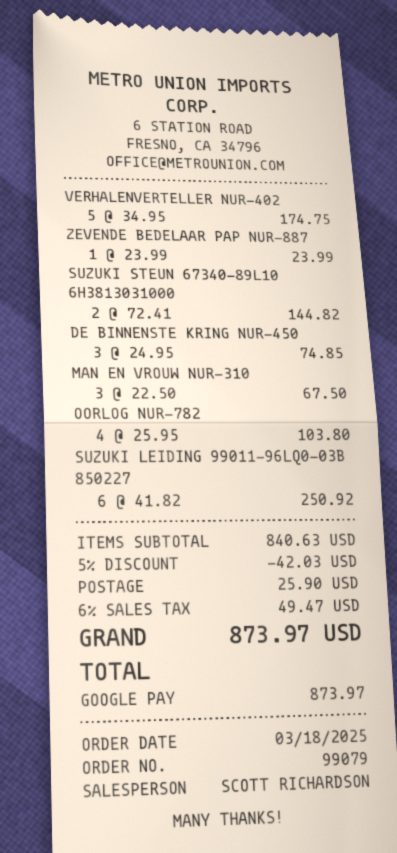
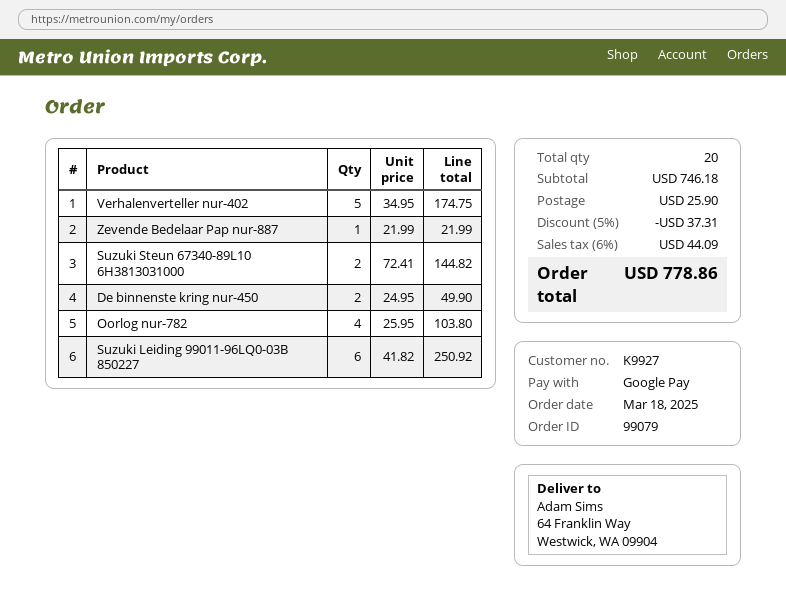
ZEVENDE BEDELAAR PAP NUR-887: 1 x 23.99 = 23.99 -> 1 x 21.99 = 21.99
DE BINNENSTE KRING NUR-450: 3 x 24.95 = 74.85 -> 2 x 24.95 = 49.90
MAN EN VROUW NUR-310: 3 x 22.50 = 67.50 -> none
subtotal: 840.63 -> 746.18
discount: 5% = 42.03 -> 5% = 37.31
tax: 6% = 49.47 -> 6% = 44.09
total: 873.97 -> 778.86

